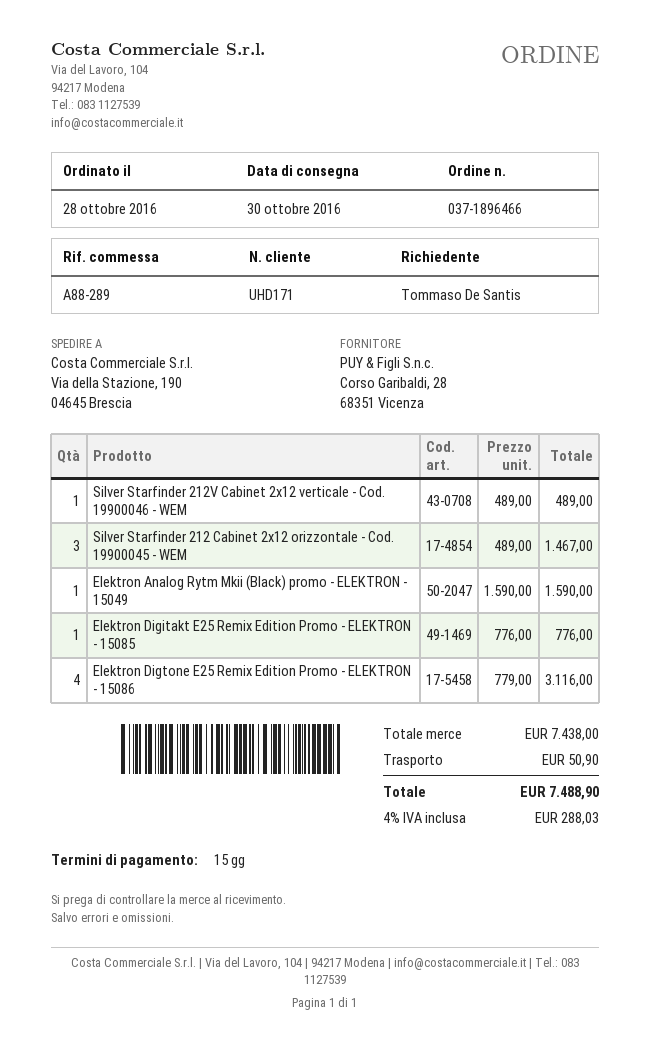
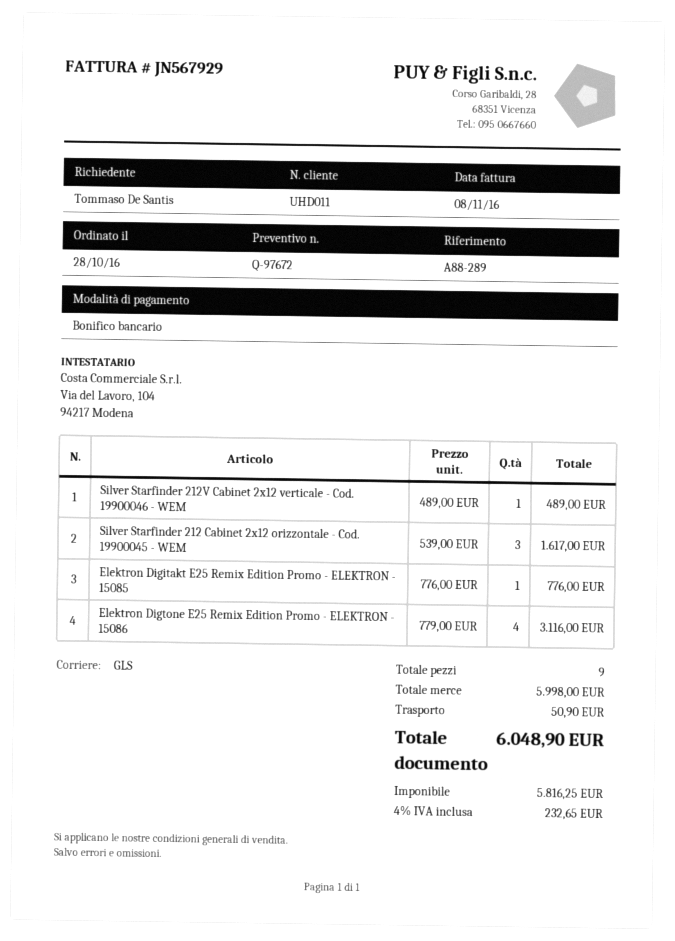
customer number: UHD171 -> UHD011
Silver Starfinder 212 Cabinet 2x12 orizzontale - Cod. 19900045 - WEM: 3 x 489.00 = 1467.00 -> 3 x 539.00 = 1617.00
Elektron Analog Rytm Mkii (Black) promo - ELEKTRON - 15049: 1 x 1590.00 = 1590.00 -> none
subtotal: 7438.00 -> 5998.00
tax: 4% = 288.03 -> 4% = 232.65
total: 7488.90 -> 6048.90

